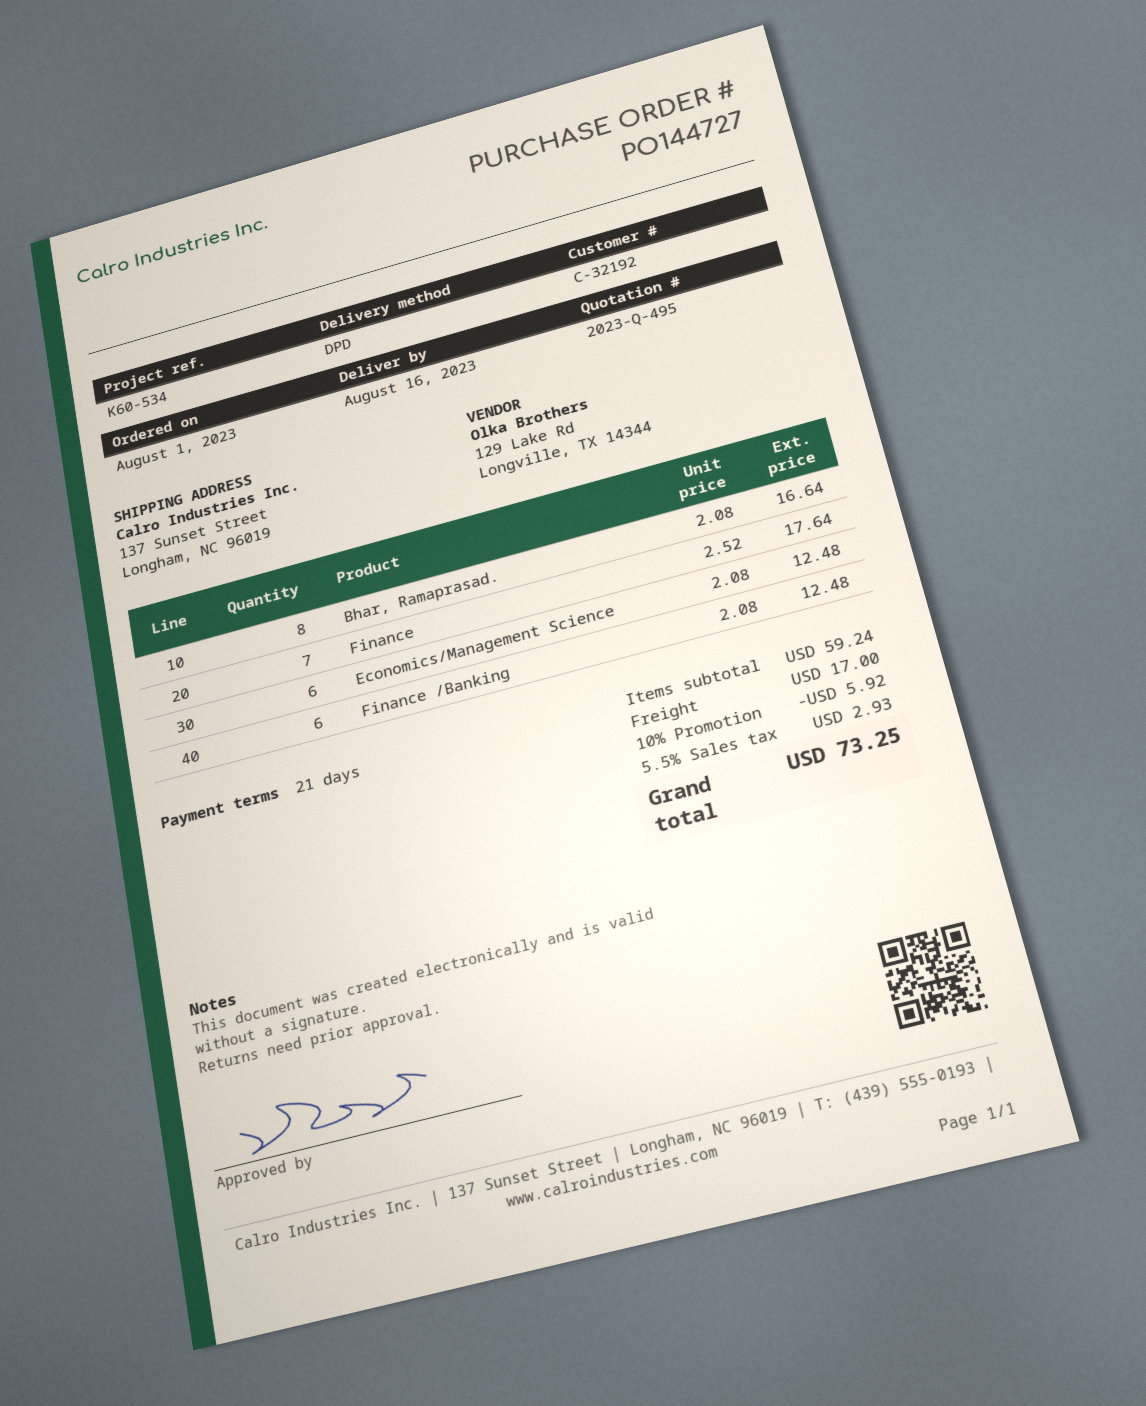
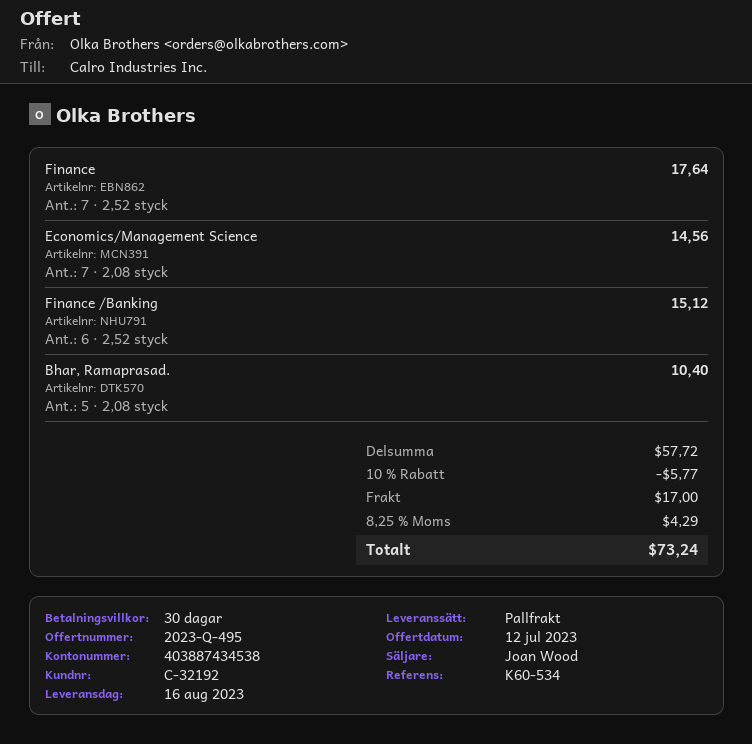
payment terms: 21 days -> 30 days
shipping method: DPD -> pallet freight
Bhar, Ramaprasad.: 8 x 2.08 = 16.64 -> 5 x 2.08 = 10.40
Economics/Management Science: 6 x 2.08 = 12.48 -> 7 x 2.08 = 14.56
Finance /Banking: 6 x 2.08 = 12.48 -> 6 x 2.52 = 15.12
subtotal: 59.24 -> 57.72
discount: 10% = 5.92 -> 10% = 5.77
tax: 5.5% = 2.93 -> 8.25% = 4.29
total: 73.25 -> 73.24

